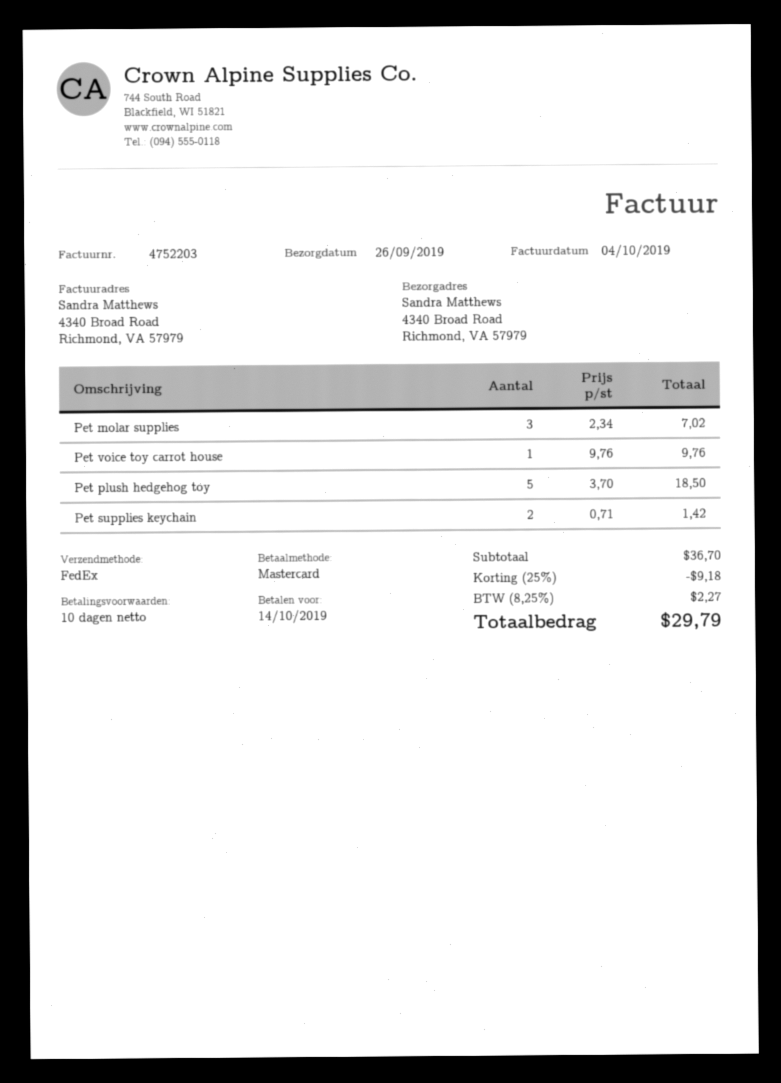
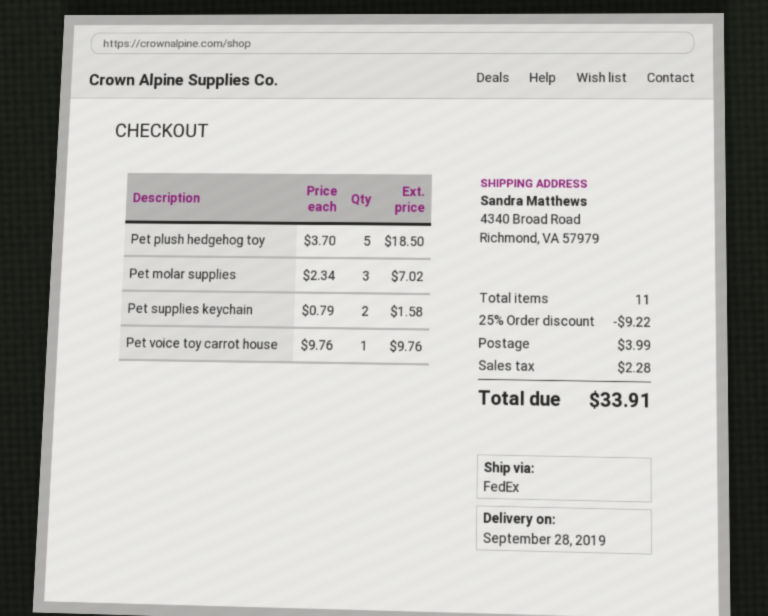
delivery date: 2019-09-26 -> 2019-09-28
Pet supplies keychain: 2 x 0.71 = 1.42 -> 2 x 0.79 = 1.58
discount: 25% = 9.18 -> 25% = 9.22
shipping: none -> 3.99
tax: 2.27 -> 2.28
total: 29.79 -> 33.91

